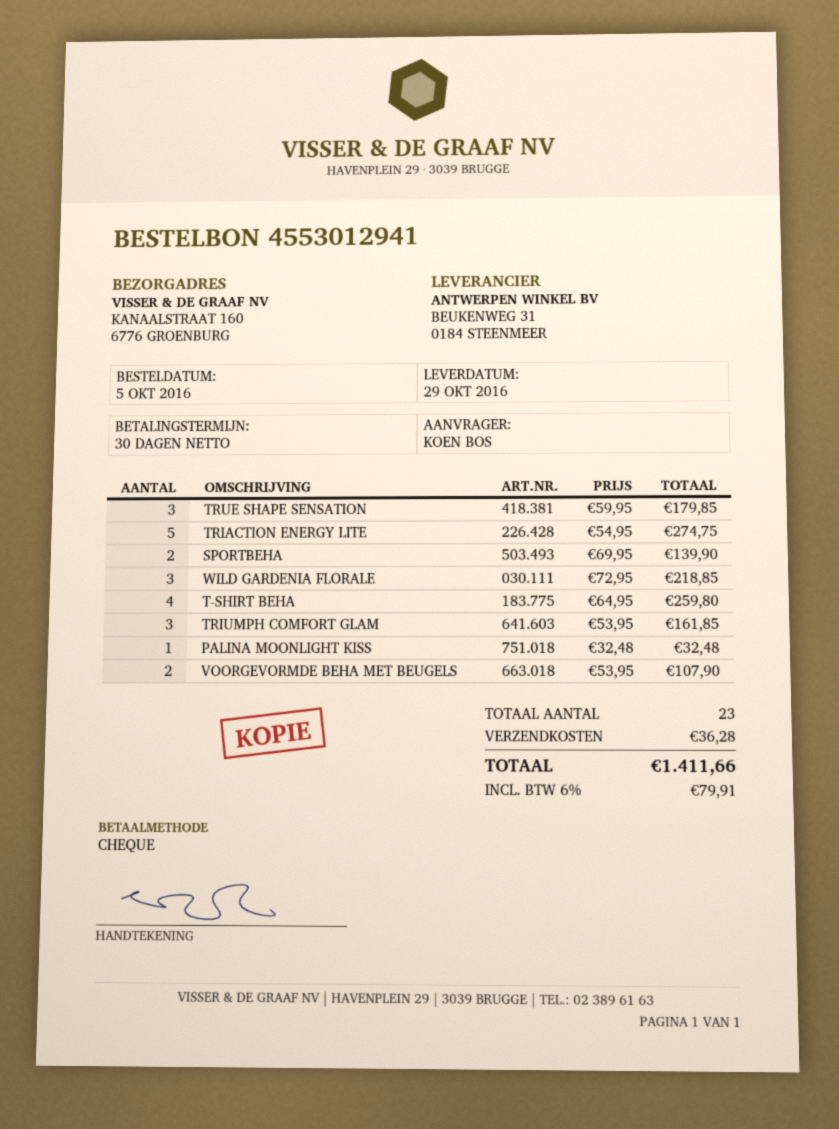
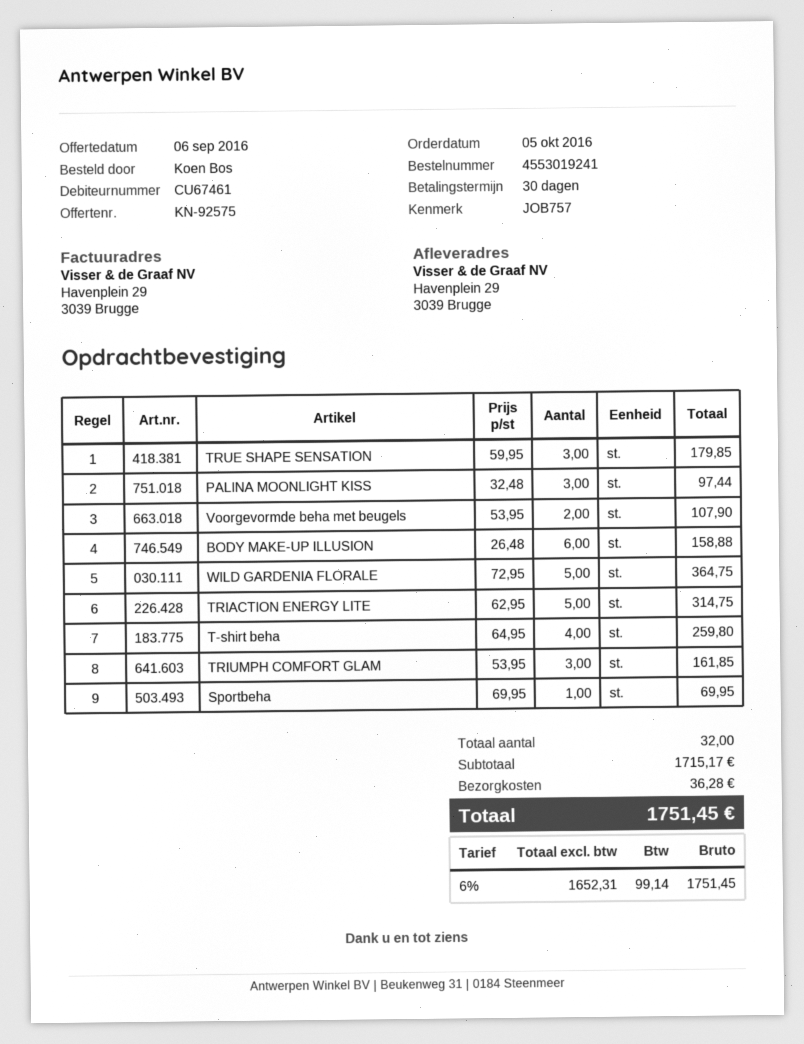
order number: 4553012941 -> 4553019241
ship to: KANAALSTRAAT 160, 6776 GROENBURG -> Havenplein 29, 3039 Brugge
TRIACTION ENERGY LITE: 5 x 54.95 = 274.75 -> 5 x 62.95 = 314.75
SPORTBEHA: 2 x 69.95 = 139.90 -> 1 x 69.95 = 69.95
WILD GARDENIA FLORALE: 3 x 72.95 = 218.85 -> 5 x 72.95 = 364.75
PALINA MOONLIGHT KISS: 1 x 32.48 = 32.48 -> 3 x 32.48 = 97.44
BODY MAKE-UP ILLUSION: none -> 6 x 26.48 = 158.88
total quantity: 23 -> 32
tax: 6% = 79.91 -> 6% = 99.14
total: 1411.66 -> 1751.45

